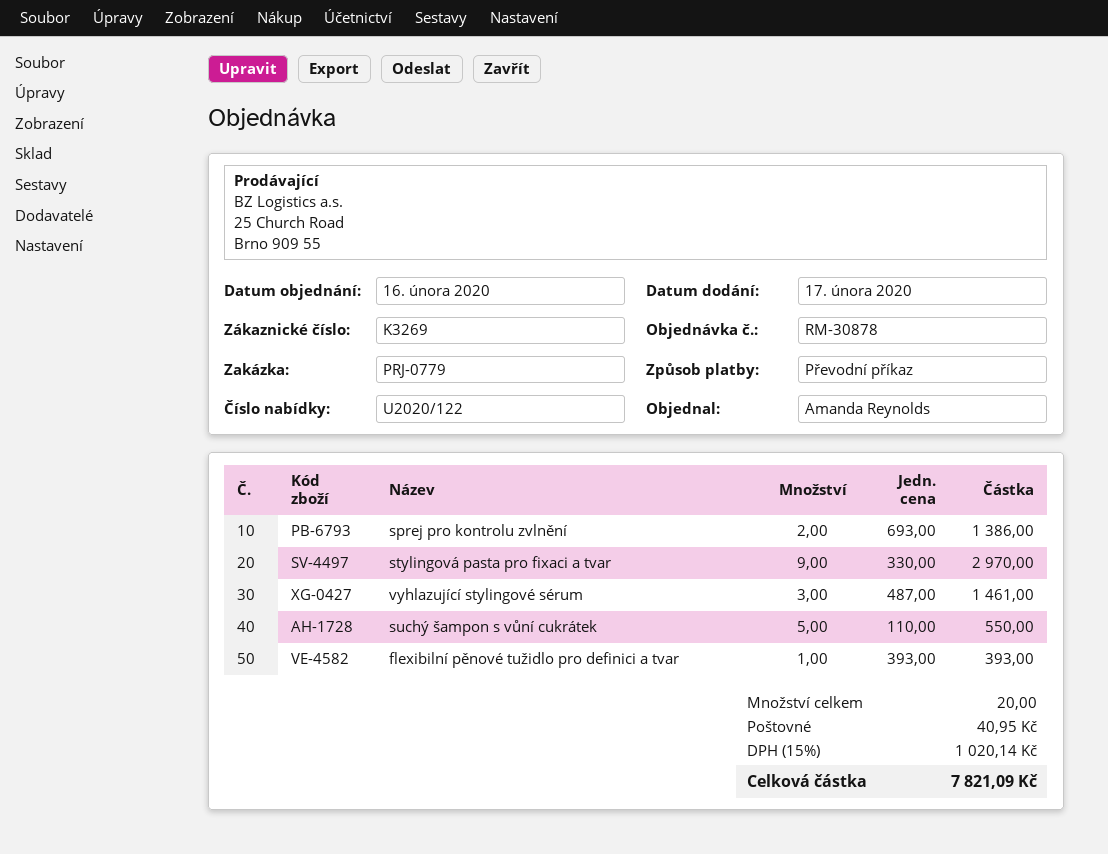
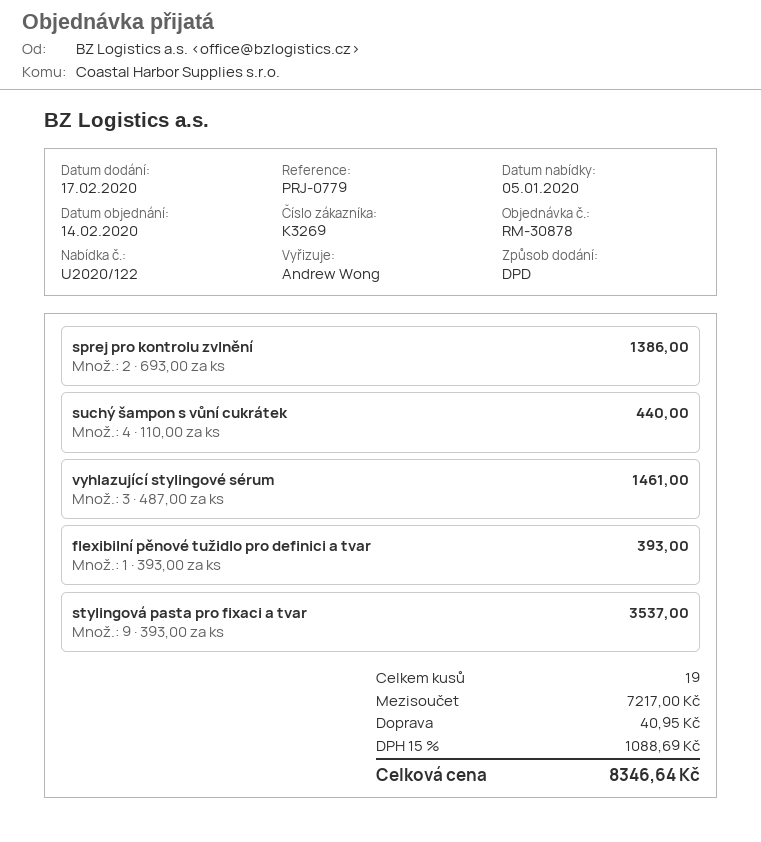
order date: 2020-02-16 -> 2020-02-14
stylingová pasta pro fixaci a tvar: 9 x 330.00 = 2970.00 -> 9 x 393.00 = 3537.00
suchý šampon s vůní cukrátek: 5 x 110.00 = 550.00 -> 4 x 110.00 = 440.00
total quantity: 20 -> 19
tax: 15% = 1020.14 -> 15% = 1088.69
total: 7821.09 -> 8346.64

